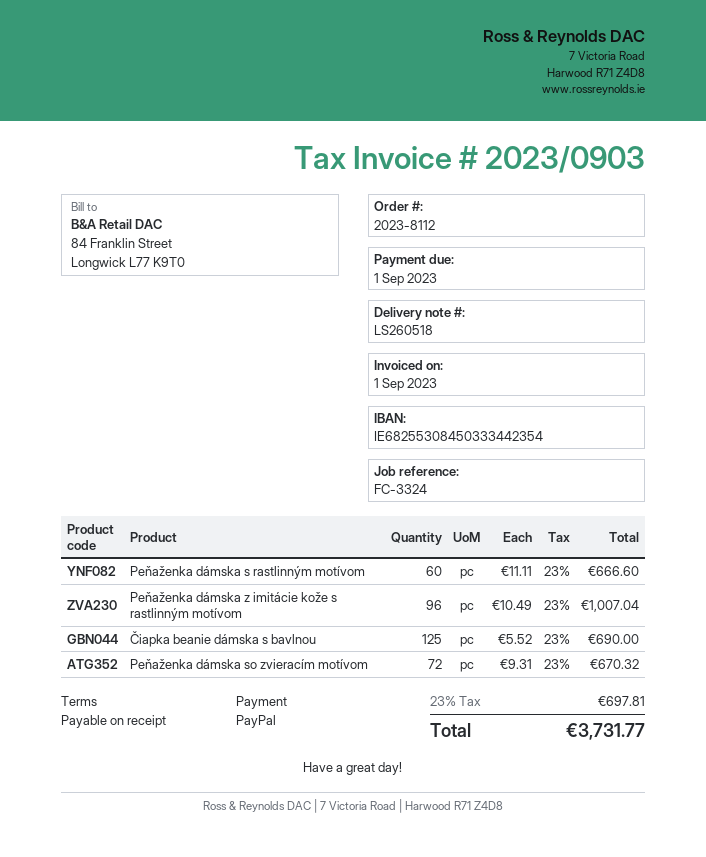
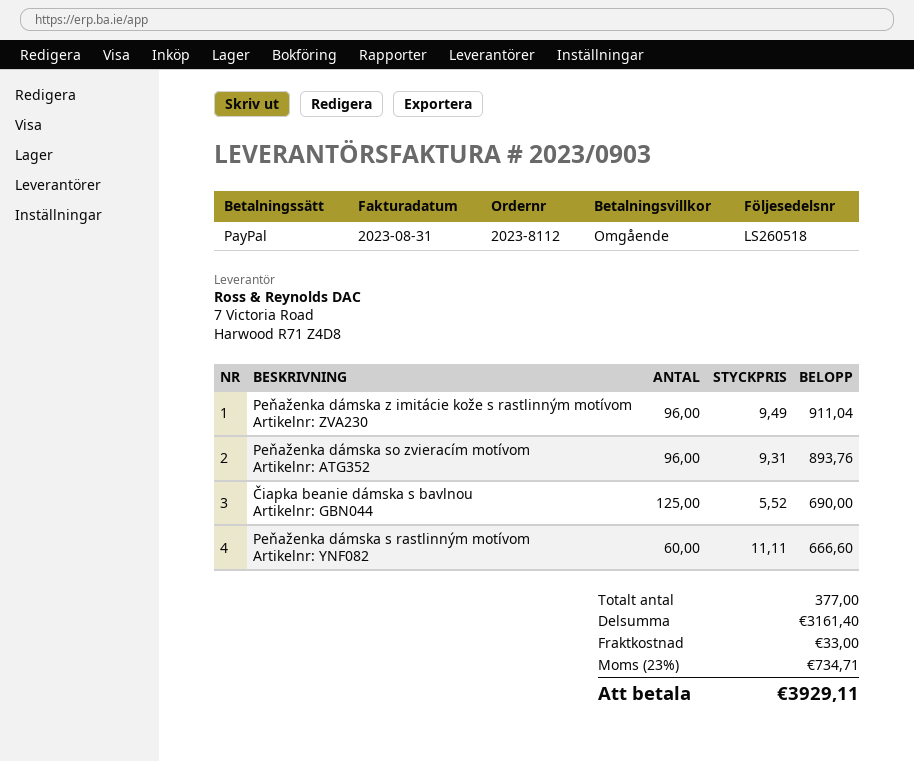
invoice date: 2023-09-01 -> 2023-08-31
Peňaženka dámska z imitácie kože s rastlinným motívom: 96 x 10.49 = 1007.04 -> 96 x 9.49 = 911.04
Peňaženka dámska so zvieracím motívom: 72 x 9.31 = 670.32 -> 96 x 9.31 = 893.76
shipping: none -> 33.00
tax: 23% = 697.81 -> 23% = 734.71
total: 3731.77 -> 3929.11

